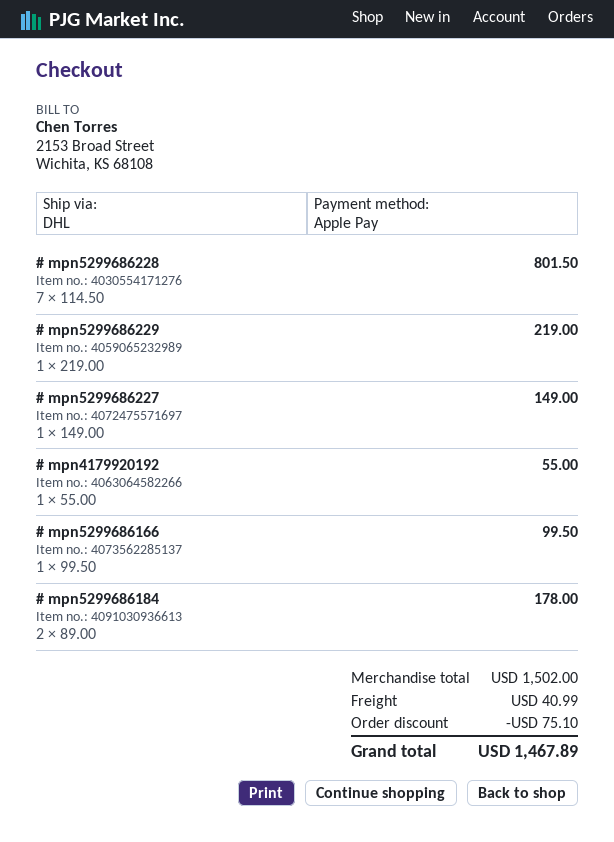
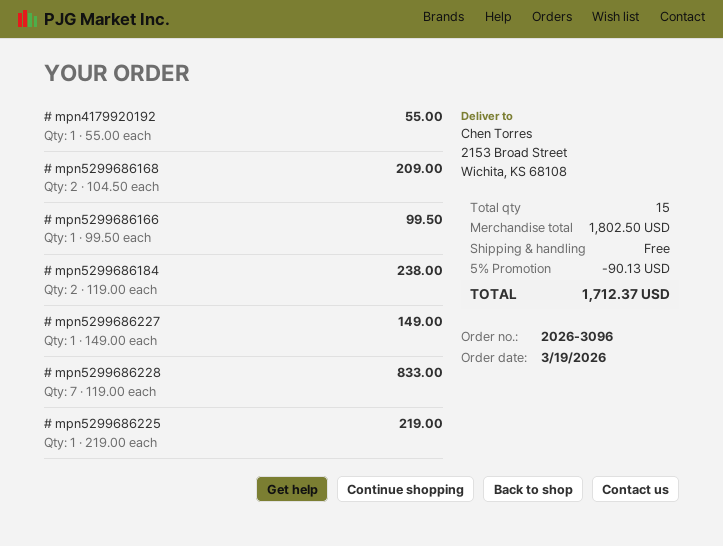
# mpn5299686228: 7 x 114.50 = 801.50 -> 7 x 119.00 = 833.00
# mpn5299686229: 1 x 219.00 = 219.00 -> none
# mpn5299686184: 2 x 89.00 = 178.00 -> 2 x 119.00 = 238.00
# mpn5299686168: none -> 2 x 104.50 = 209.00
# mpn5299686225: none -> 1 x 219.00 = 219.00
subtotal: 1502.00 -> 1802.50
discount: 75.10 -> 90.13
shipping: 40.99 -> 0.00
total: 1467.89 -> 1712.37

